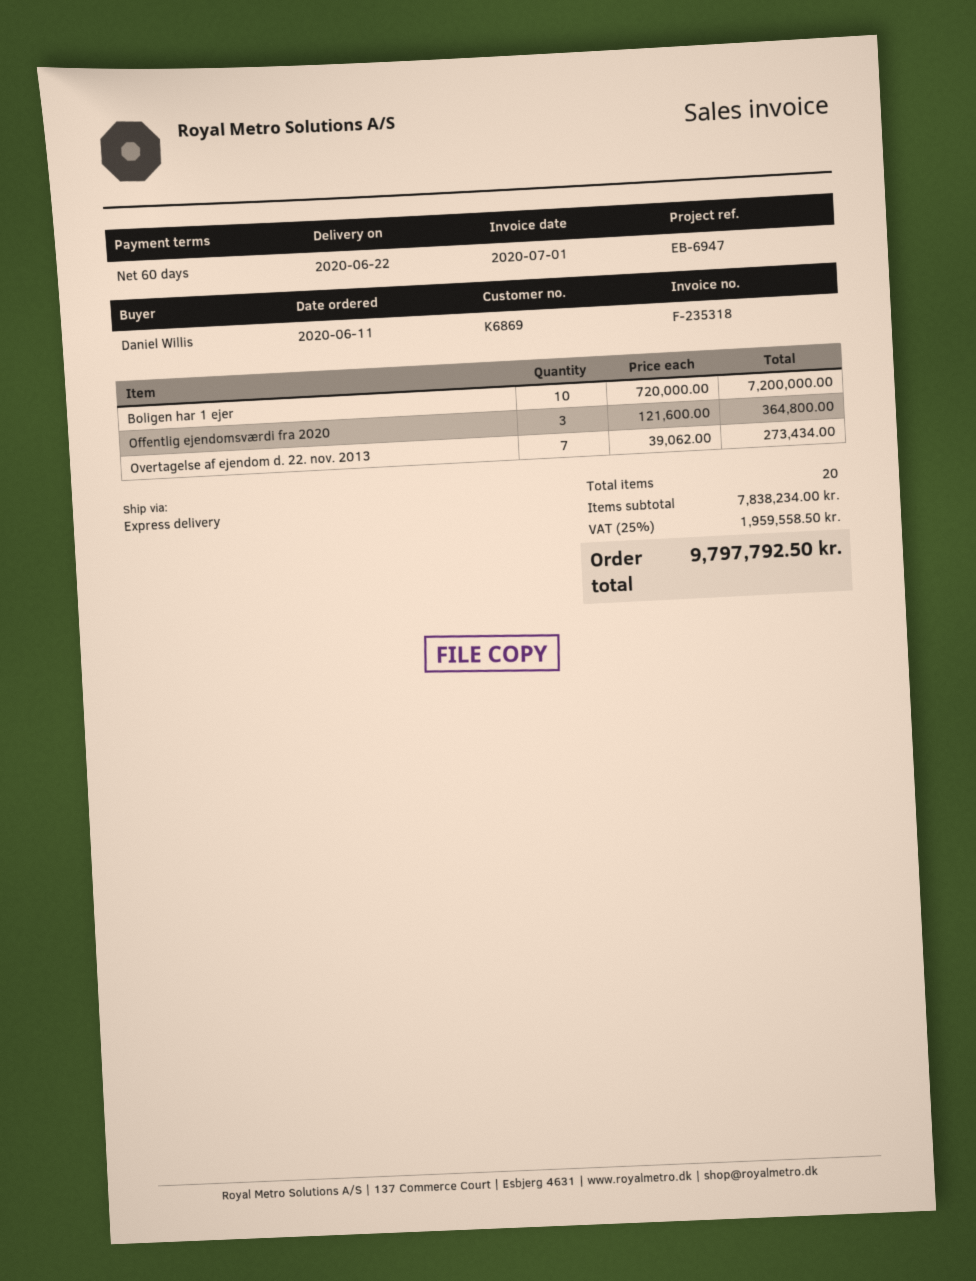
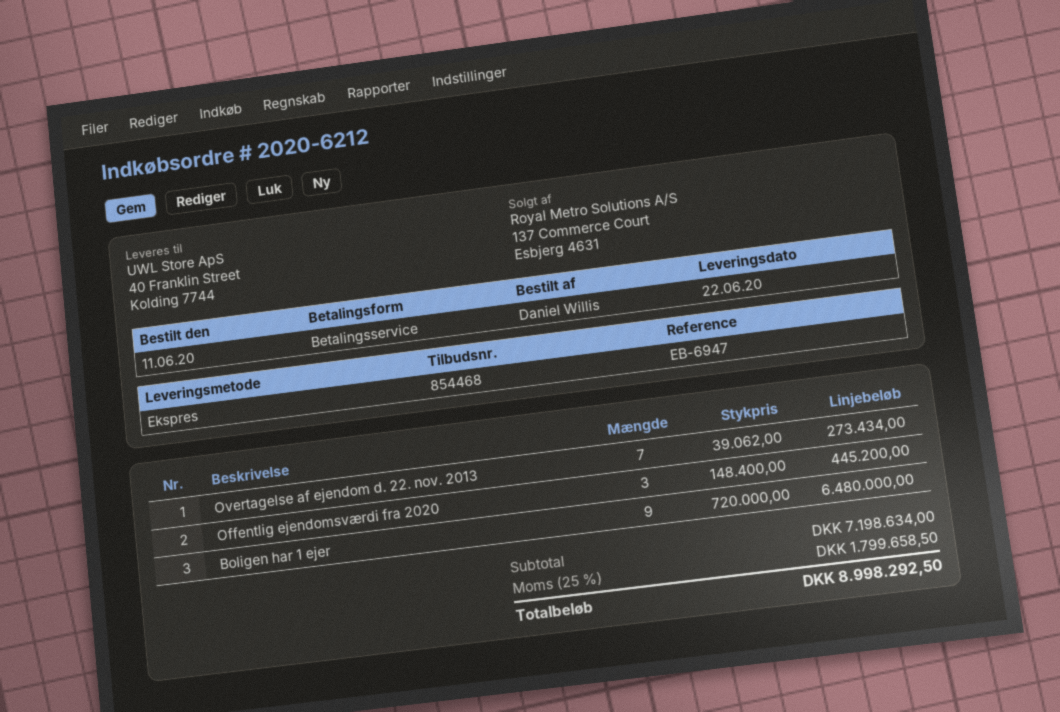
Boligen har 1 ejer: 10 x 720000.00 = 7200000.00 -> 9 x 720000.00 = 6480000.00
Offentlig ejendomsværdi fra 2020: 3 x 121600.00 = 364800.00 -> 3 x 148400.00 = 445200.00
subtotal: 7838234.00 -> 7198634.00
tax: 25% = 1959558.50 -> 25% = 1799658.50
total: 9797792.50 -> 8998292.50

